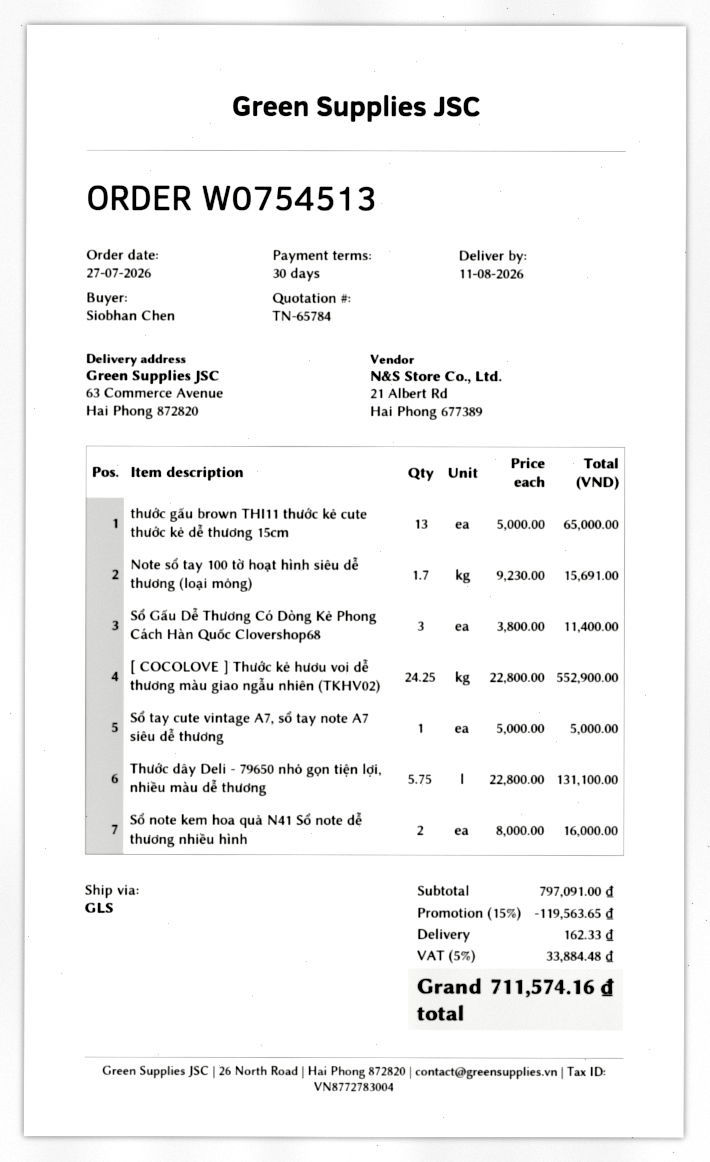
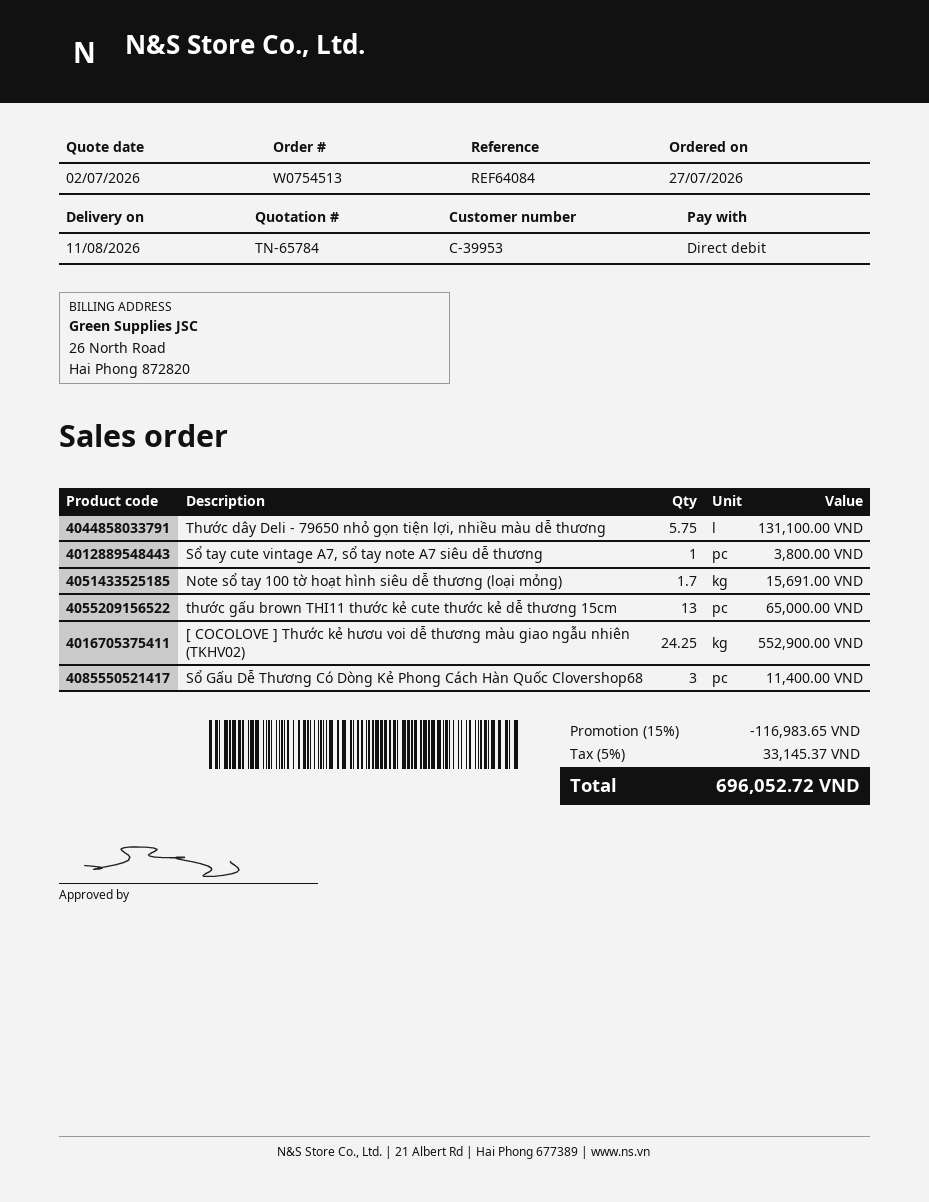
Sổ tay cute vintage A7, sổ tay note A7 siêu dễ thương: 1 for 5000.00 -> 1 for 3800.00
Sổ note kem hoa quả N41 Sổ note dễ thương nhiều hình: 2 for 16000.00 -> none
discount: 15% = 119563.65 -> 15% = 116983.65
shipping: 162.33 -> none
tax: 5% = 33884.48 -> 5% = 33145.37
total: 711574.16 -> 696052.72

